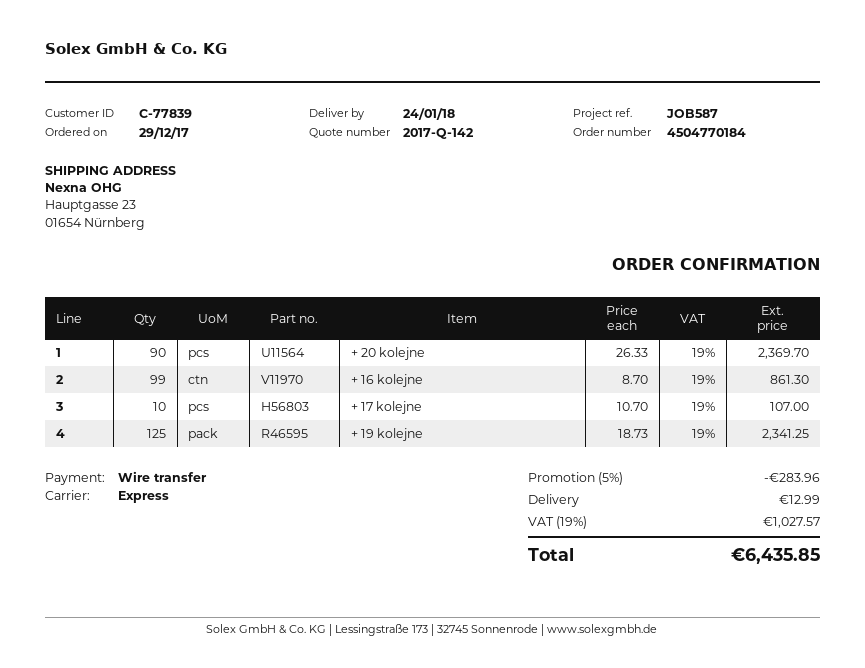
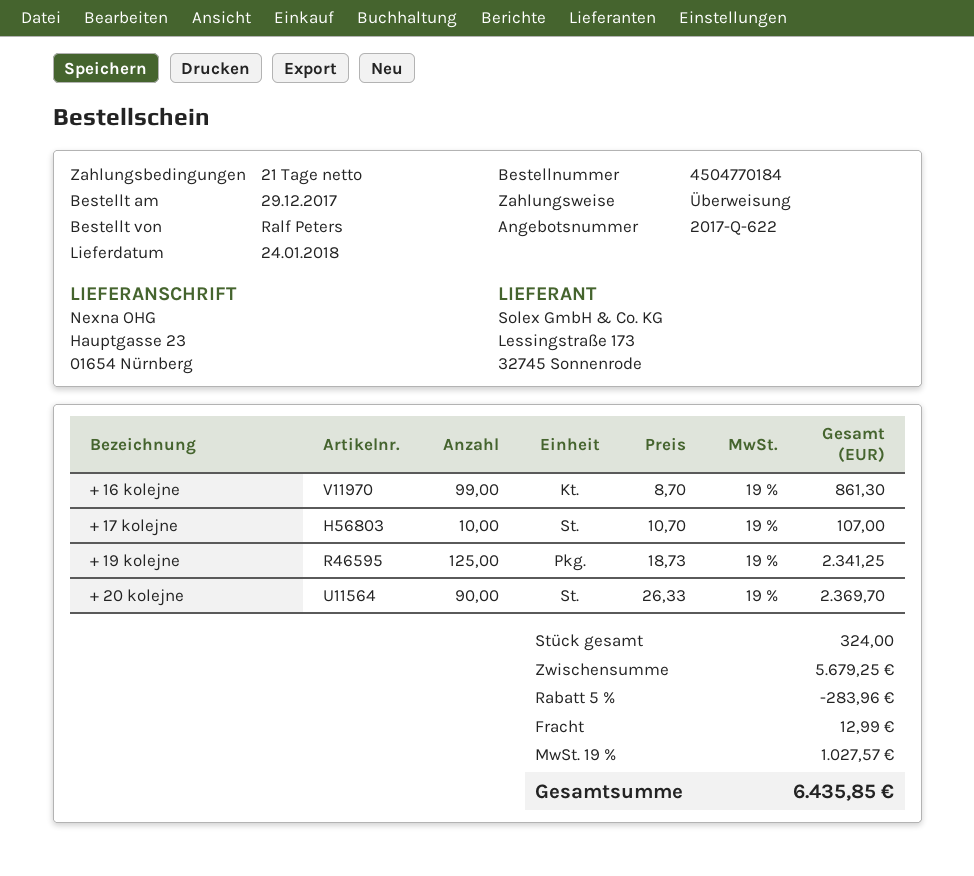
quote number: 2017-Q-142 -> 2017-Q-622

